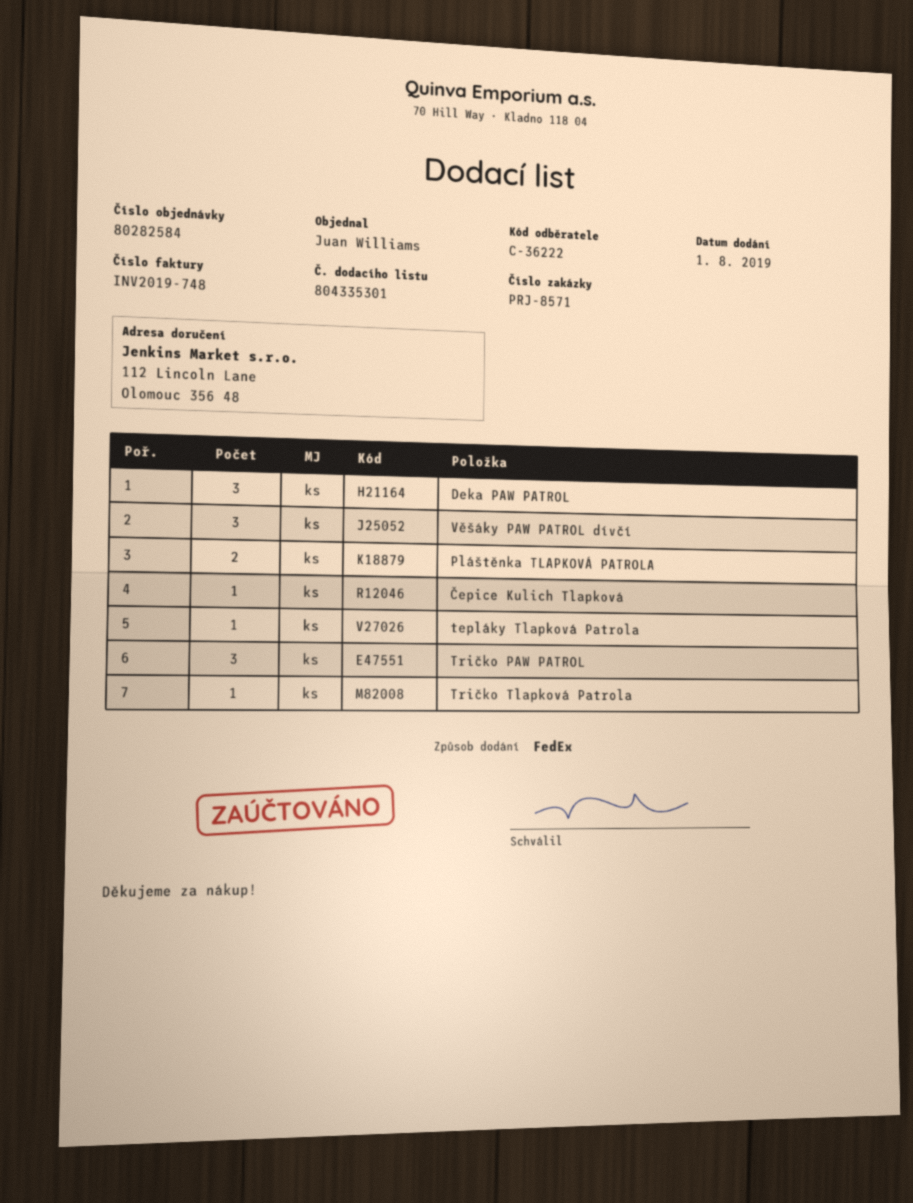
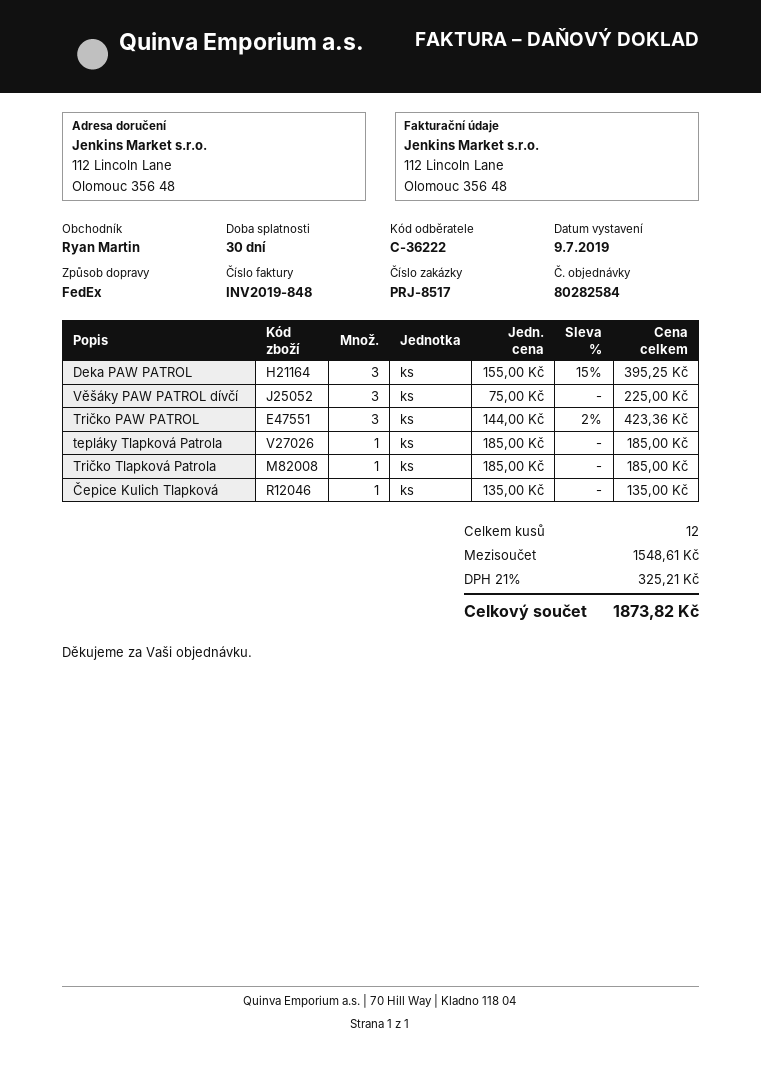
invoice number: INV2019-748 -> INV2019-848
reference: PRJ-8571 -> PRJ-8517
Pláštěnka TLAPKOVÁ PATROLA: 2 -> none

